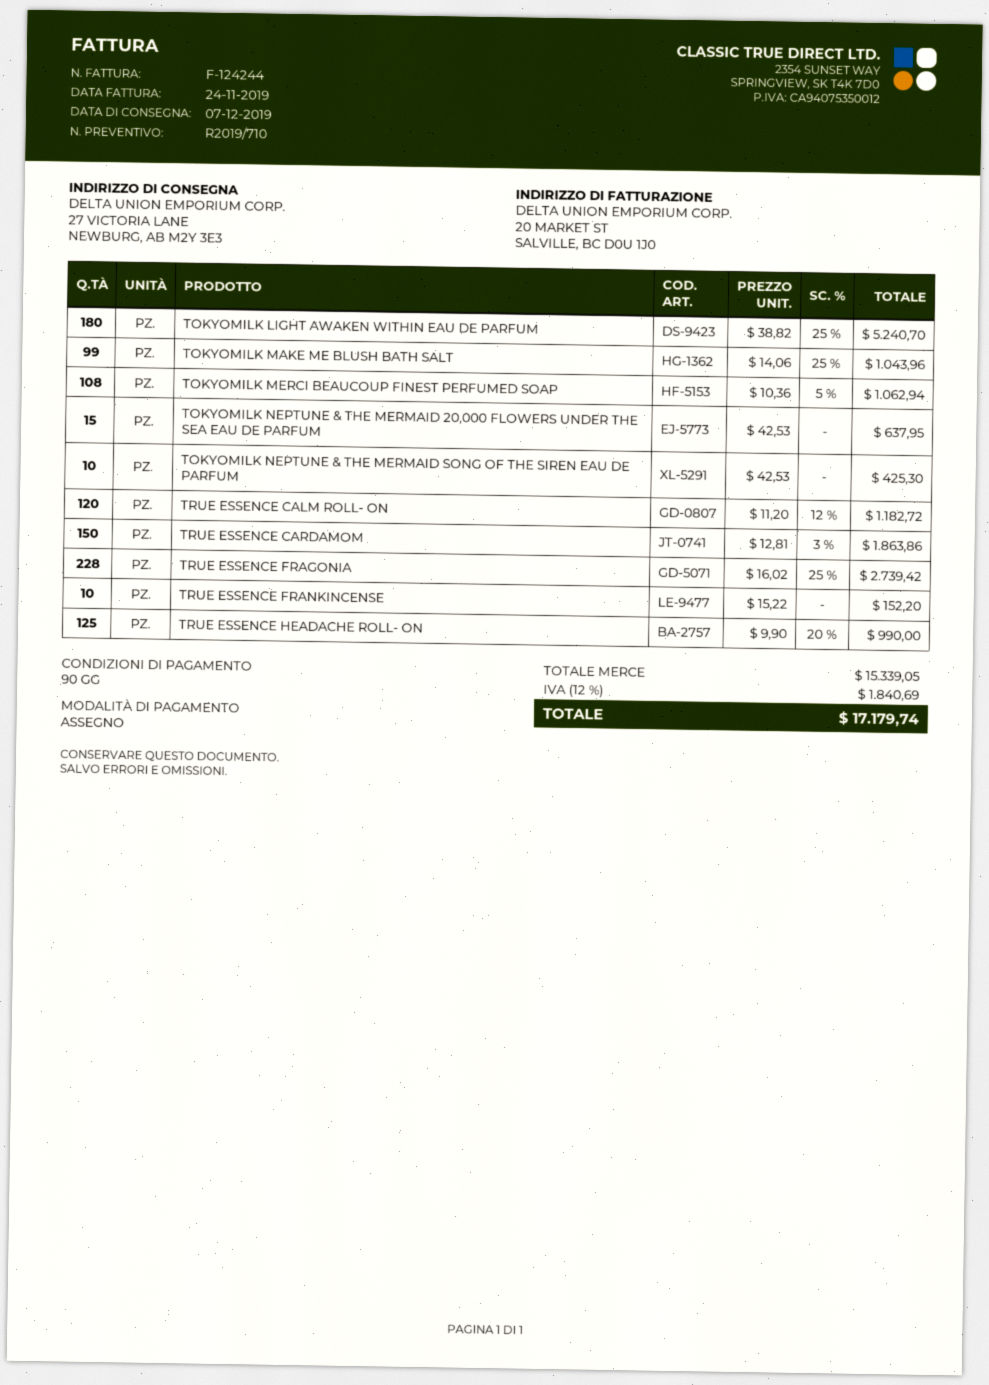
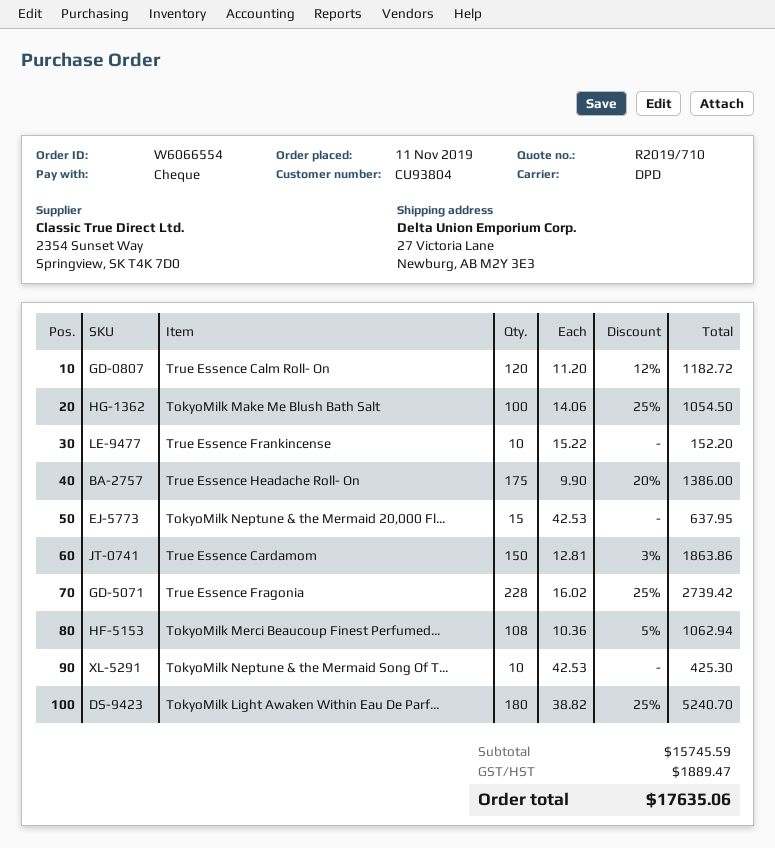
TOKYOMILK MAKE ME BLUSH BATH SALT: 99 x 14.06 - 25% = 1043.96 -> 100 x 14.06 - 25% = 1054.50
TRUE ESSENCE HEADACHE ROLL- ON: 125 x 9.90 - 20% = 990.00 -> 175 x 9.90 - 20% = 1386.00
subtotal: 15339.05 -> 15745.59
tax: 1840.69 -> 1889.47
total: 17179.74 -> 17635.06

